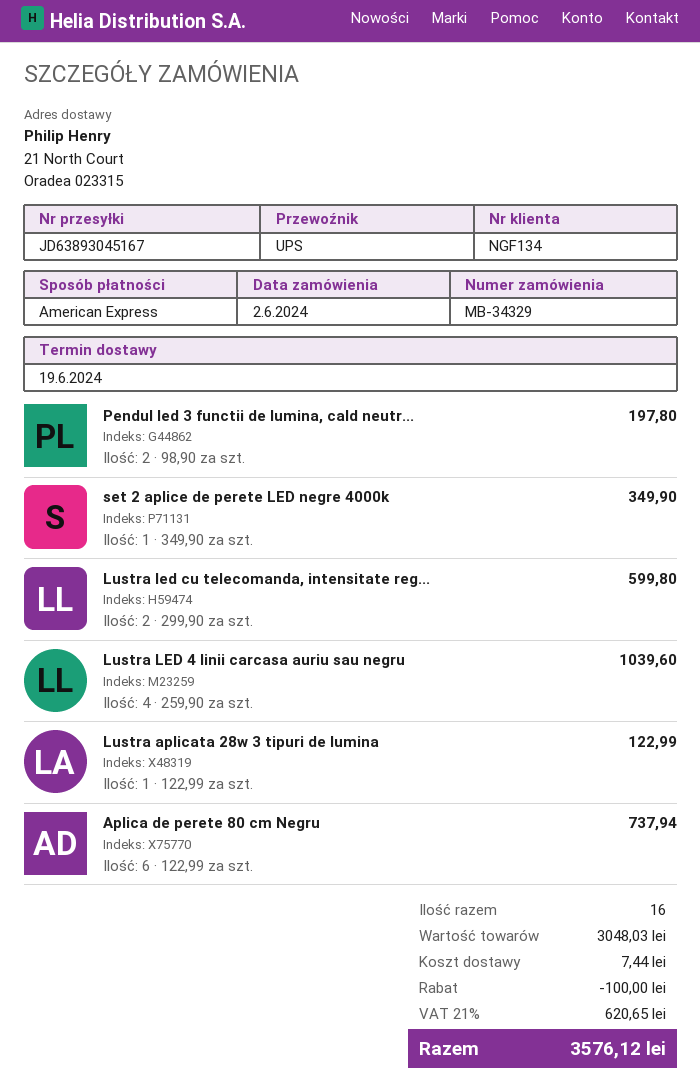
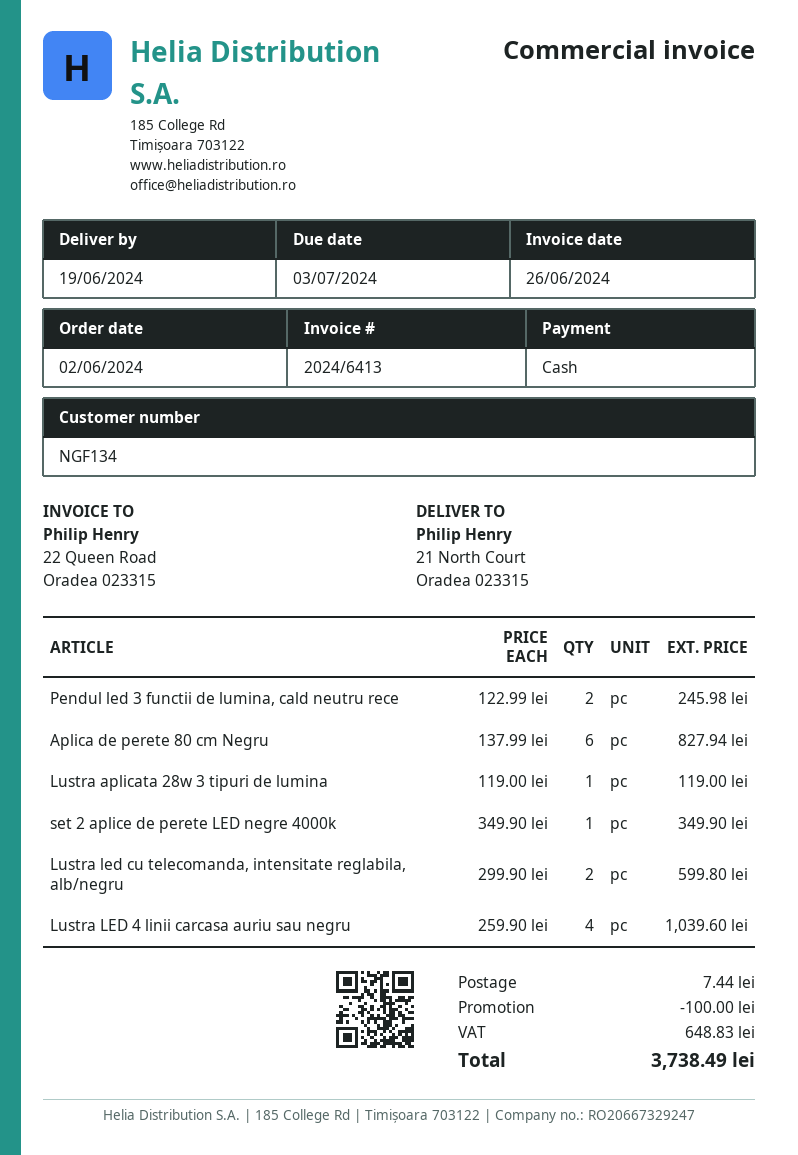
payment method: American Express -> cash
Pendul led 3 functii de lumina, cald neutr...: 2 x 98.90 = 197.80 -> 2 x 122.99 = 245.98
Lustra aplicata 28w 3 tipuri de lumina: 1 x 122.99 = 122.99 -> 1 x 119.00 = 119.00
Aplica de perete 80 cm Negru: 6 x 122.99 = 737.94 -> 6 x 137.99 = 827.94
tax: 620.65 -> 648.83
total: 3576.12 -> 3738.49

